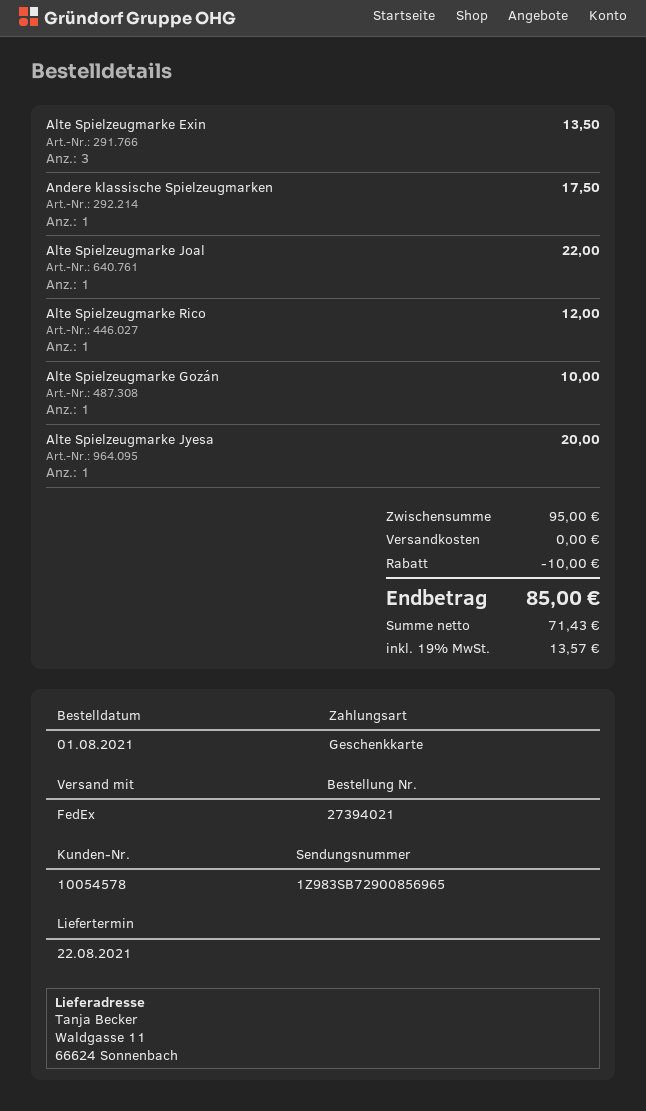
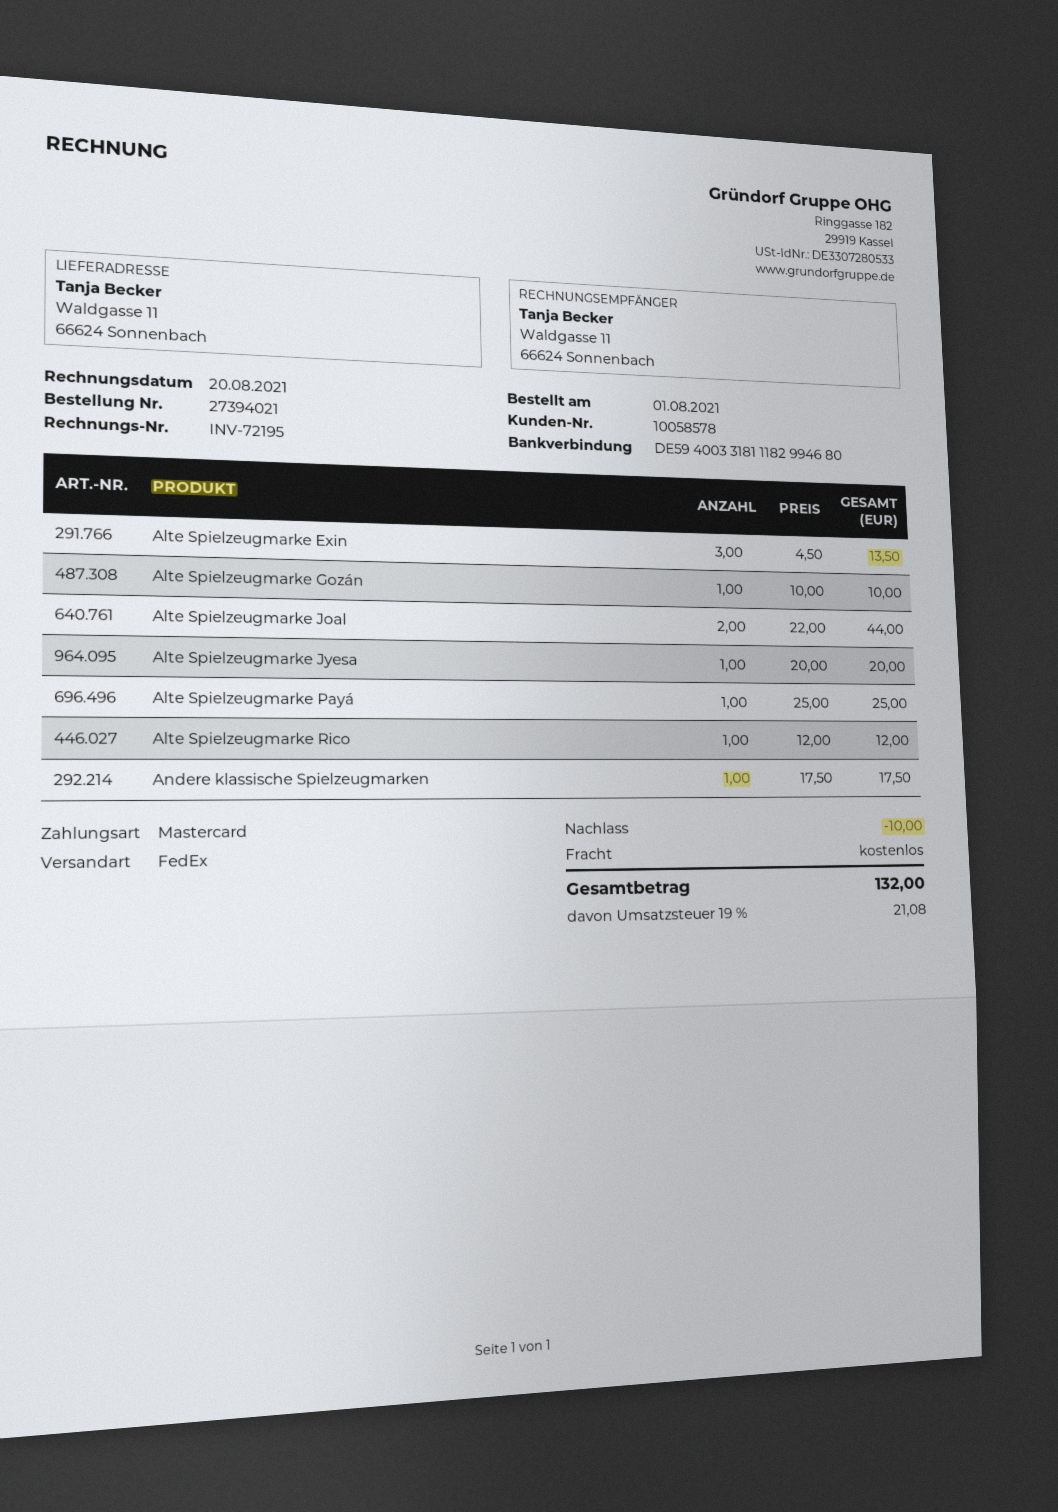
customer number: 10054578 -> 10058578
payment method: gift card -> Mastercard
Alte Spielzeugmarke Joal: 1 for 22.00 -> 2 for 44.00
Alte Spielzeugmarke Payá: none -> 1 for 25.00
tax: 19% = 13.57 -> 19% = 21.08
total: 85.00 -> 132.00

